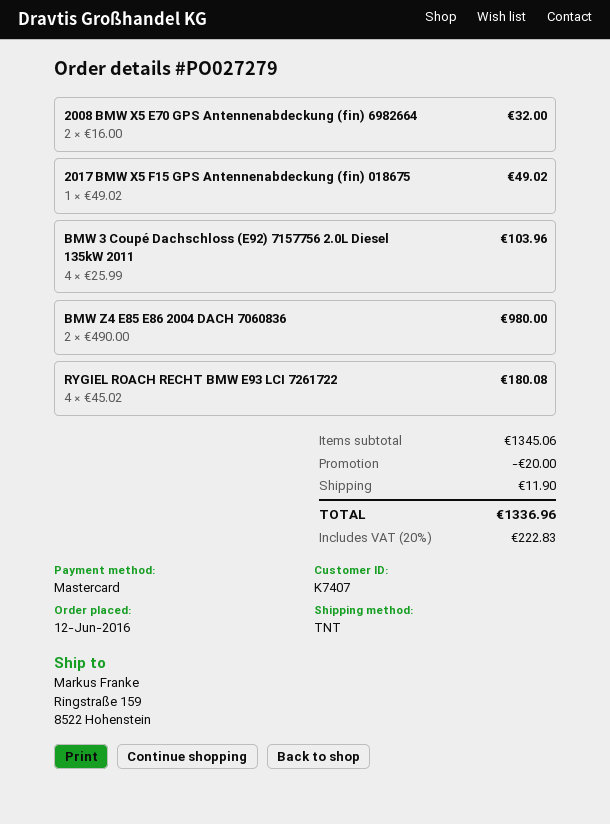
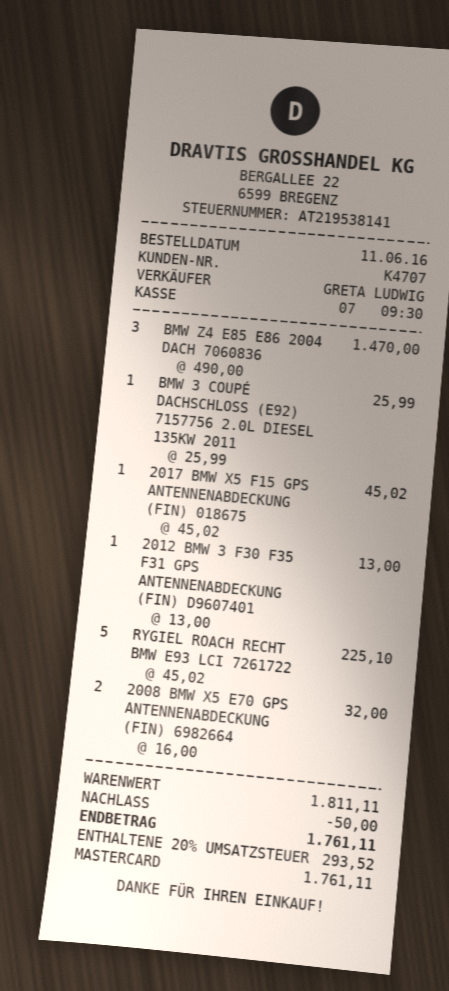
order date: 2016-06-12 -> 2016-06-11
customer number: K7407 -> K4707
2017 BMW X5 F15 GPS Antennenabdeckung (fin) 018675: 1 x 49.02 = 49.02 -> 1 x 45.02 = 45.02
BMW 3 Coupé Dachschloss (E92) 7157756 2.0L Diesel 135kW 2011: 4 x 25.99 = 103.96 -> 1 x 25.99 = 25.99
BMW Z4 E85 E86 2004 DACH 7060836: 2 x 490.00 = 980.00 -> 3 x 490.00 = 1470.00
RYGIEL ROACH RECHT BMW E93 LCI 7261722: 4 x 45.02 = 180.08 -> 5 x 45.02 = 225.10
2012 BMW 3 F30 F35 F31 GPS ANTENNENABDECKUNG (FIN) D9607401: none -> 1 x 13.00 = 13.00
subtotal: 1345.06 -> 1811.11
discount: 20.00 -> 50.00
shipping: 11.90 -> none
tax: 20% = 222.83 -> 20% = 293.52
total: 1336.96 -> 1761.11

